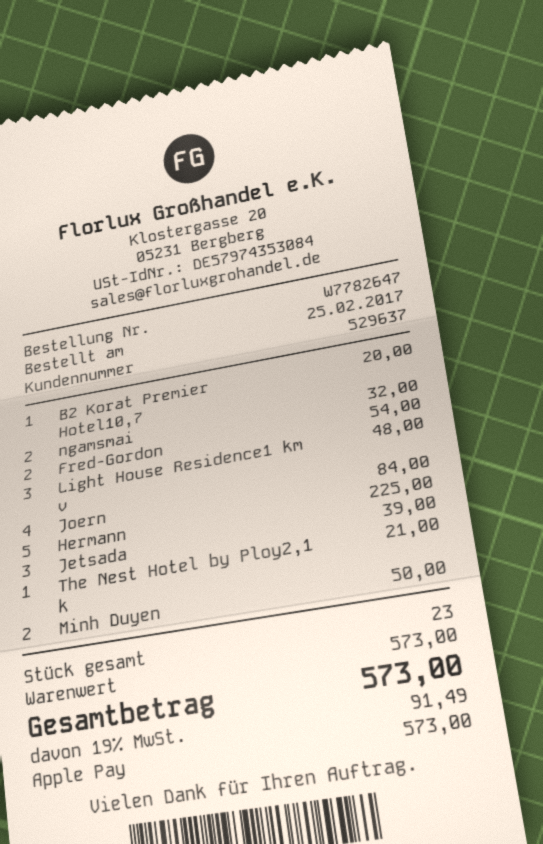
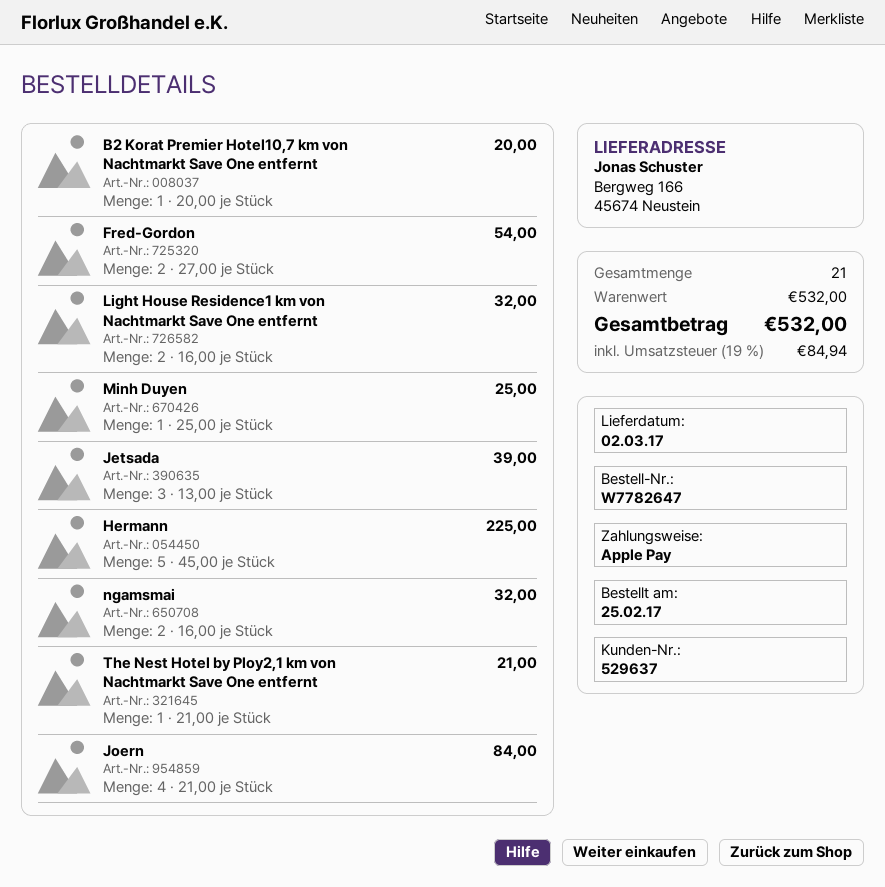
Light House Residence1 km v: 3 for 48.00 -> 2 for 32.00
Minh Duyen: 2 for 50.00 -> 1 for 25.00
total quantity: 23 -> 21
subtotal: 573.00 -> 532.00
tax: 19% = 91.49 -> 19% = 84.94
total: 573.00 -> 532.00

